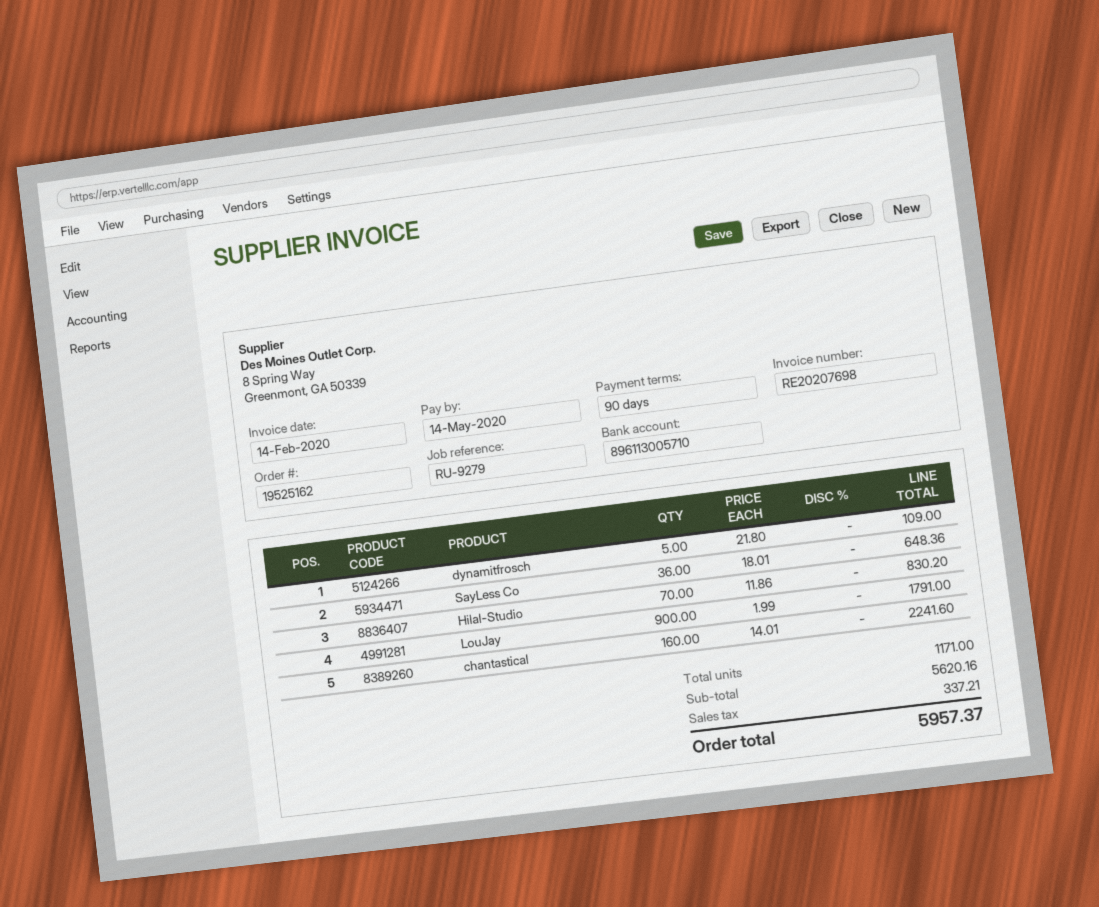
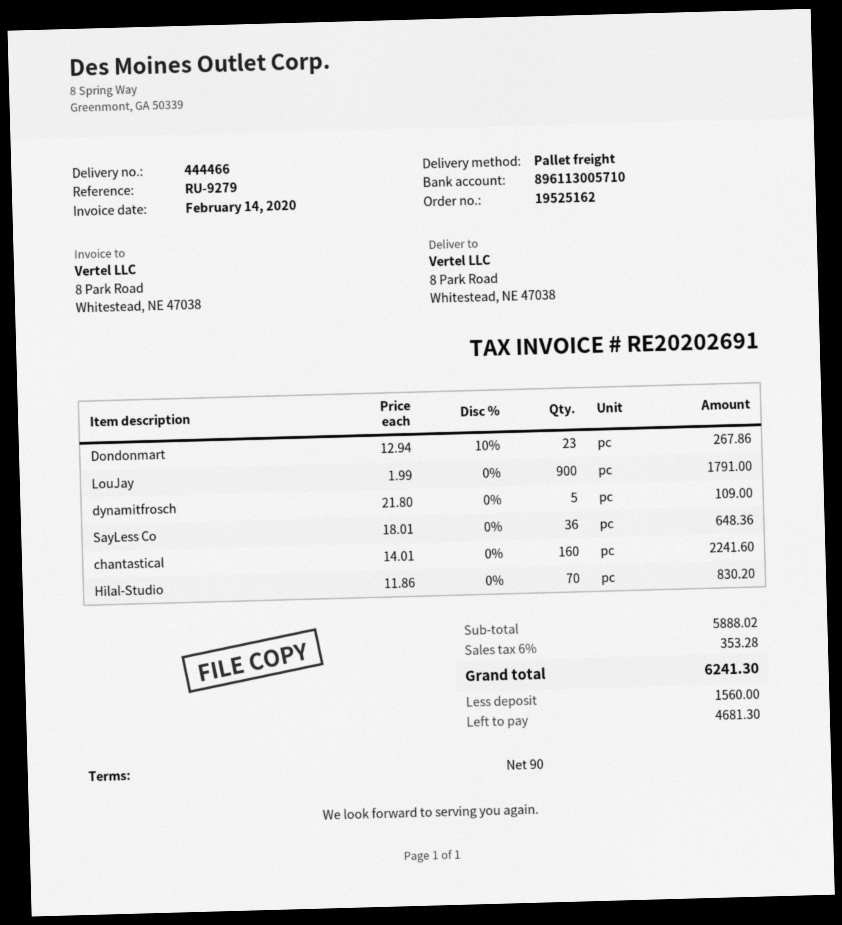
invoice number: RE20207698 -> RE20202691
Dondonmart: none -> 23 x 12.94 - 10% = 267.86
subtotal: 5620.16 -> 5888.02
tax: 337.21 -> 353.28
total: 5957.37 -> 6241.30

